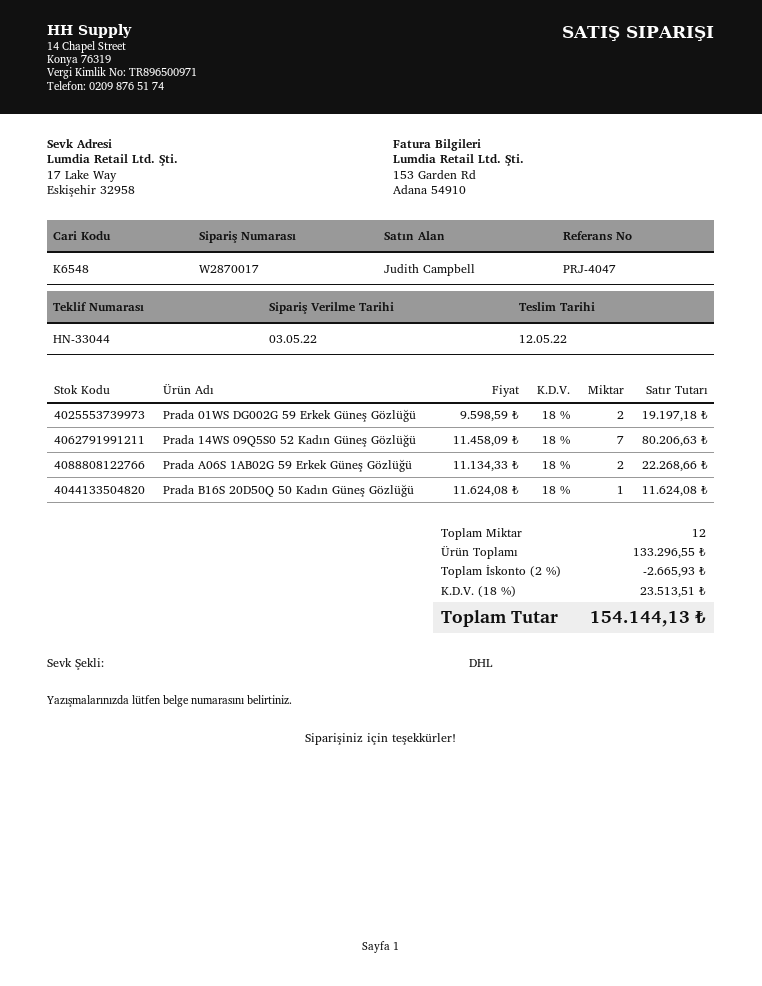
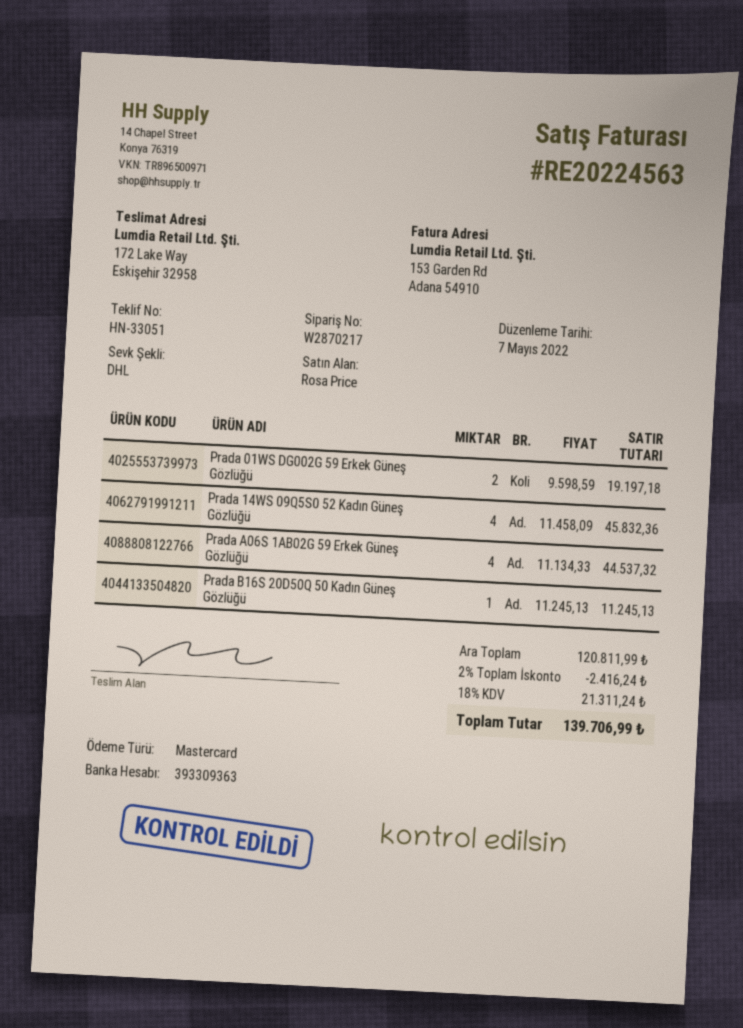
quote number: HN-33044 -> HN-33051
order number: W2870017 -> W2870217
ordered by: Judith Campbell -> Rosa Price
ship to: 17 Lake Way, Eskişehir 32958 -> 172 Lake Way, Eskişehir 32958
Prada 14WS 09Q5S0 52 Kadın Güneş Gözlüğü: 7 x 11458.09 = 80206.63 -> 4 x 11458.09 = 45832.36
Prada A06S 1AB02G 59 Erkek Güneş Gözlüğü: 2 x 11134.33 = 22268.66 -> 4 x 11134.33 = 44537.32
Prada B16S 20D50Q 50 Kadın Güneş Gözlüğü: 1 x 11624.08 = 11624.08 -> 1 x 11245.13 = 11245.13
subtotal: 133296.55 -> 120811.99
discount: 2% = 2665.93 -> 2% = 2416.24
tax: 18% = 23513.51 -> 18% = 21311.24
total: 154144.13 -> 139706.99

